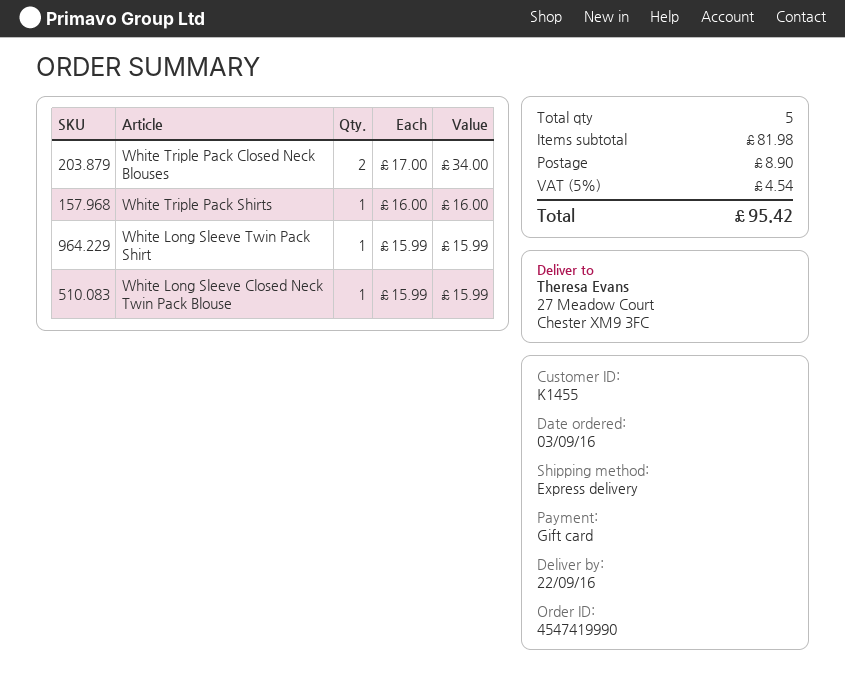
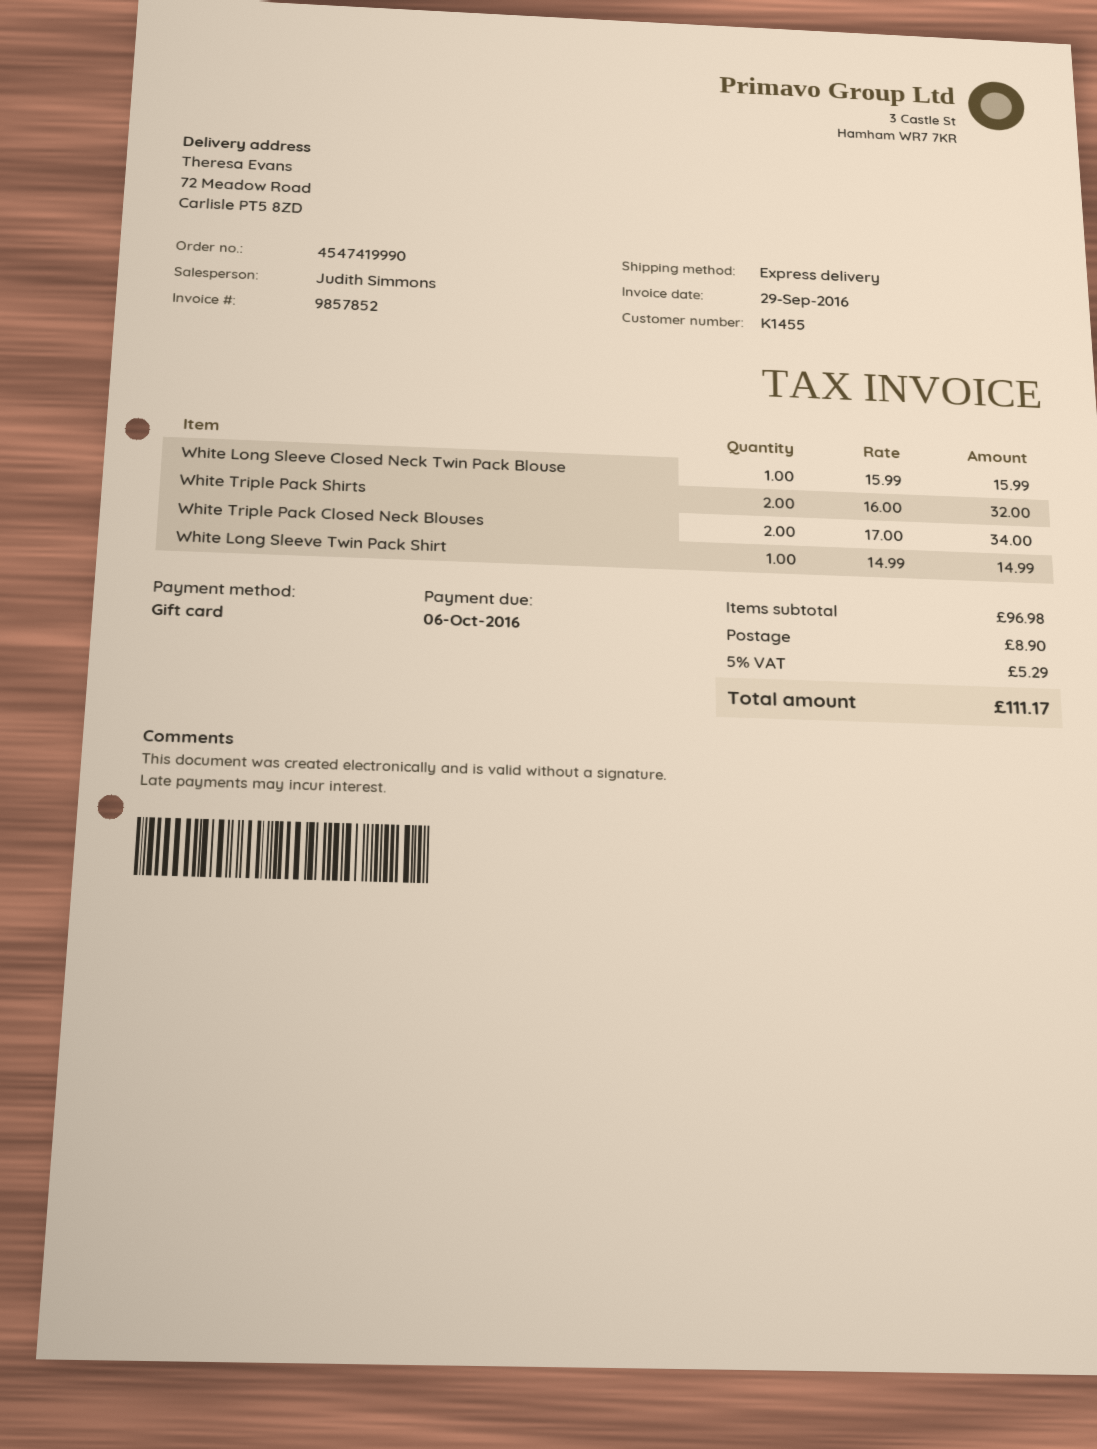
ship to: 27 Meadow Court, Chester XM9 3FC -> 72 Meadow Road, Carlisle PT5 8ZD
White Triple Pack Shirts: 1 x 16.00 = 16.00 -> 2 x 16.00 = 32.00
White Long Sleeve Twin Pack Shirt: 1 x 15.99 = 15.99 -> 1 x 14.99 = 14.99
subtotal: 81.98 -> 96.98
tax: 5% = 4.54 -> 5% = 5.29
total: 95.42 -> 111.17

